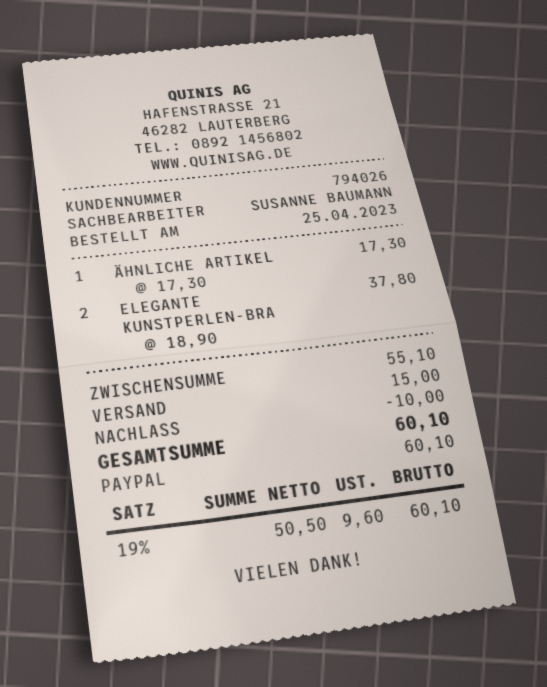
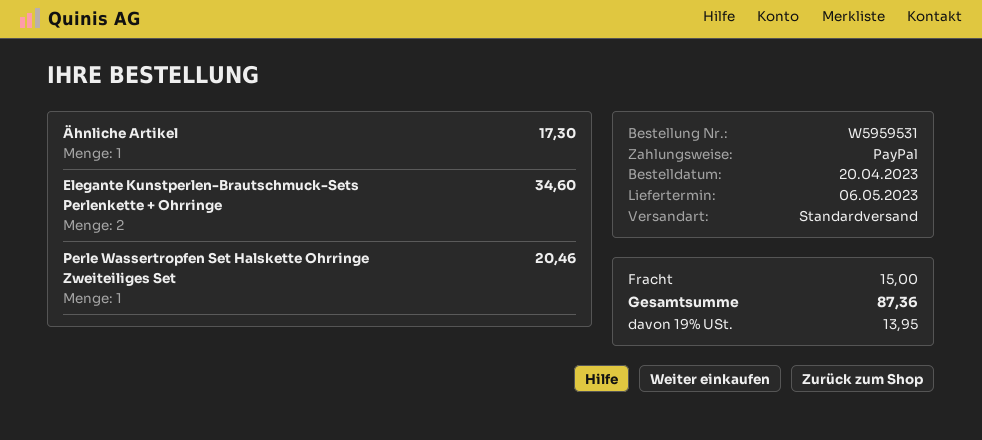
order date: 2023-04-25 -> 2023-04-20
ELEGANTE KUNSTPERLEN-BRA: 2 for 37.80 -> 2 for 34.60
Perle Wassertropfen Set Halskette Ohrringe Zweiteiliges Set: none -> 1 for 20.46
discount: 10.00 -> none
tax: 19% = 9.60 -> 19% = 13.95
total: 60.10 -> 87.36

